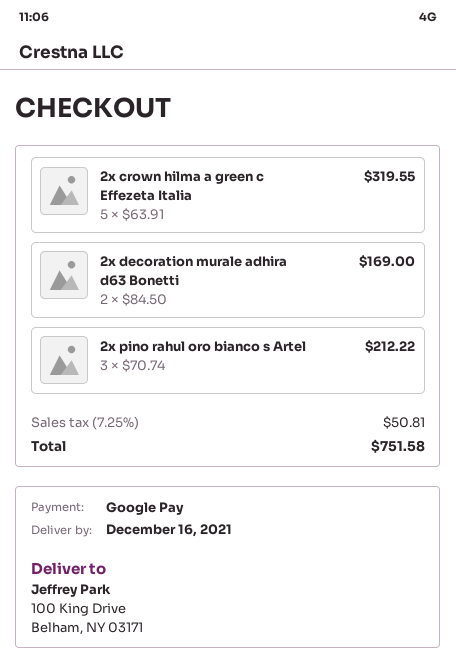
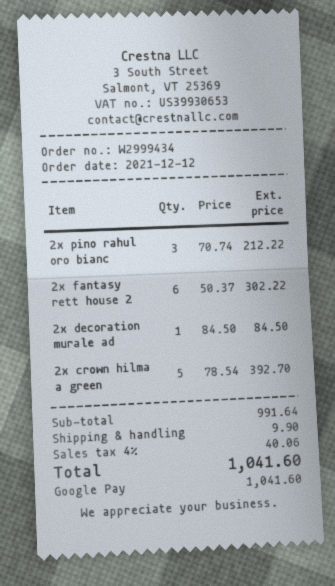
2x crown hilma a green c Effezeta Italia: 5 x 63.91 = 319.55 -> 5 x 78.54 = 392.70
2x decoration murale adhira d63 Bonetti: 2 x 84.50 = 169.00 -> 1 x 84.50 = 84.50
2x fantasy rett house 2: none -> 6 x 50.37 = 302.22
shipping: none -> 9.90
tax: 7.25% = 50.81 -> 4% = 40.06
total: 751.58 -> 1041.60

